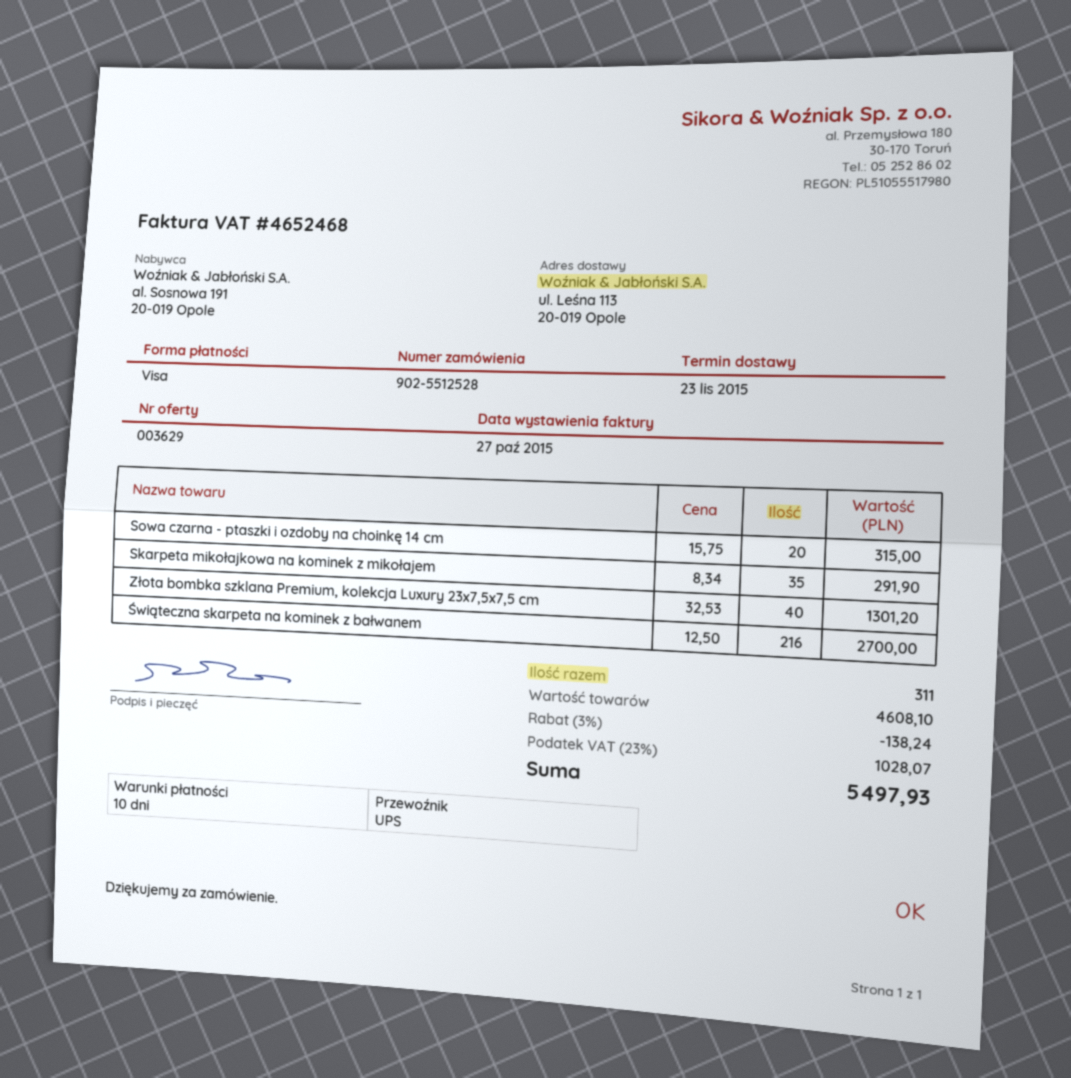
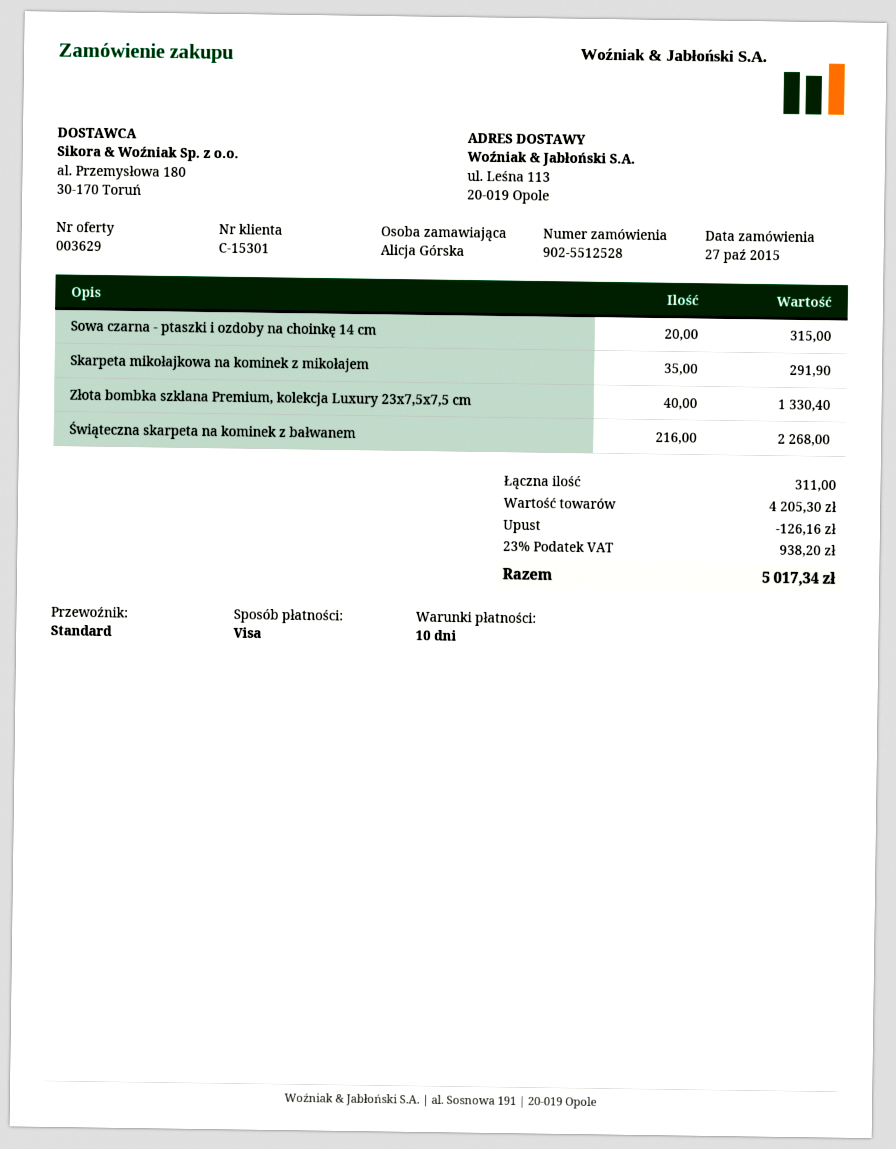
shipping method: UPS -> standard
Złota bombka szklana Premium, kolekcja Luxury 23x7,5x7,5 cm: 40 for 1301.20 -> 40 for 1330.40
Świąteczna skarpeta na kominek z bałwanem: 216 for 2700.00 -> 216 for 2268.00
subtotal: 4608.10 -> 4205.30
discount: 138.24 -> 126.16
tax: 23% = 1028.07 -> 23% = 938.20
total: 5497.93 -> 5017.34

